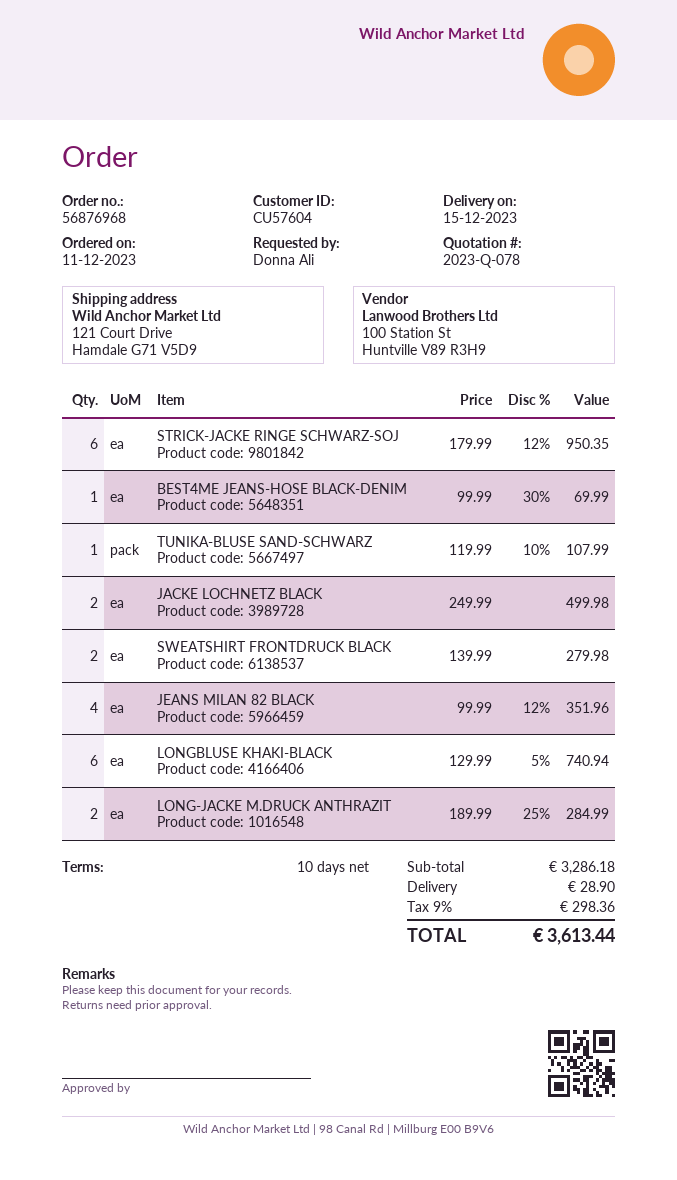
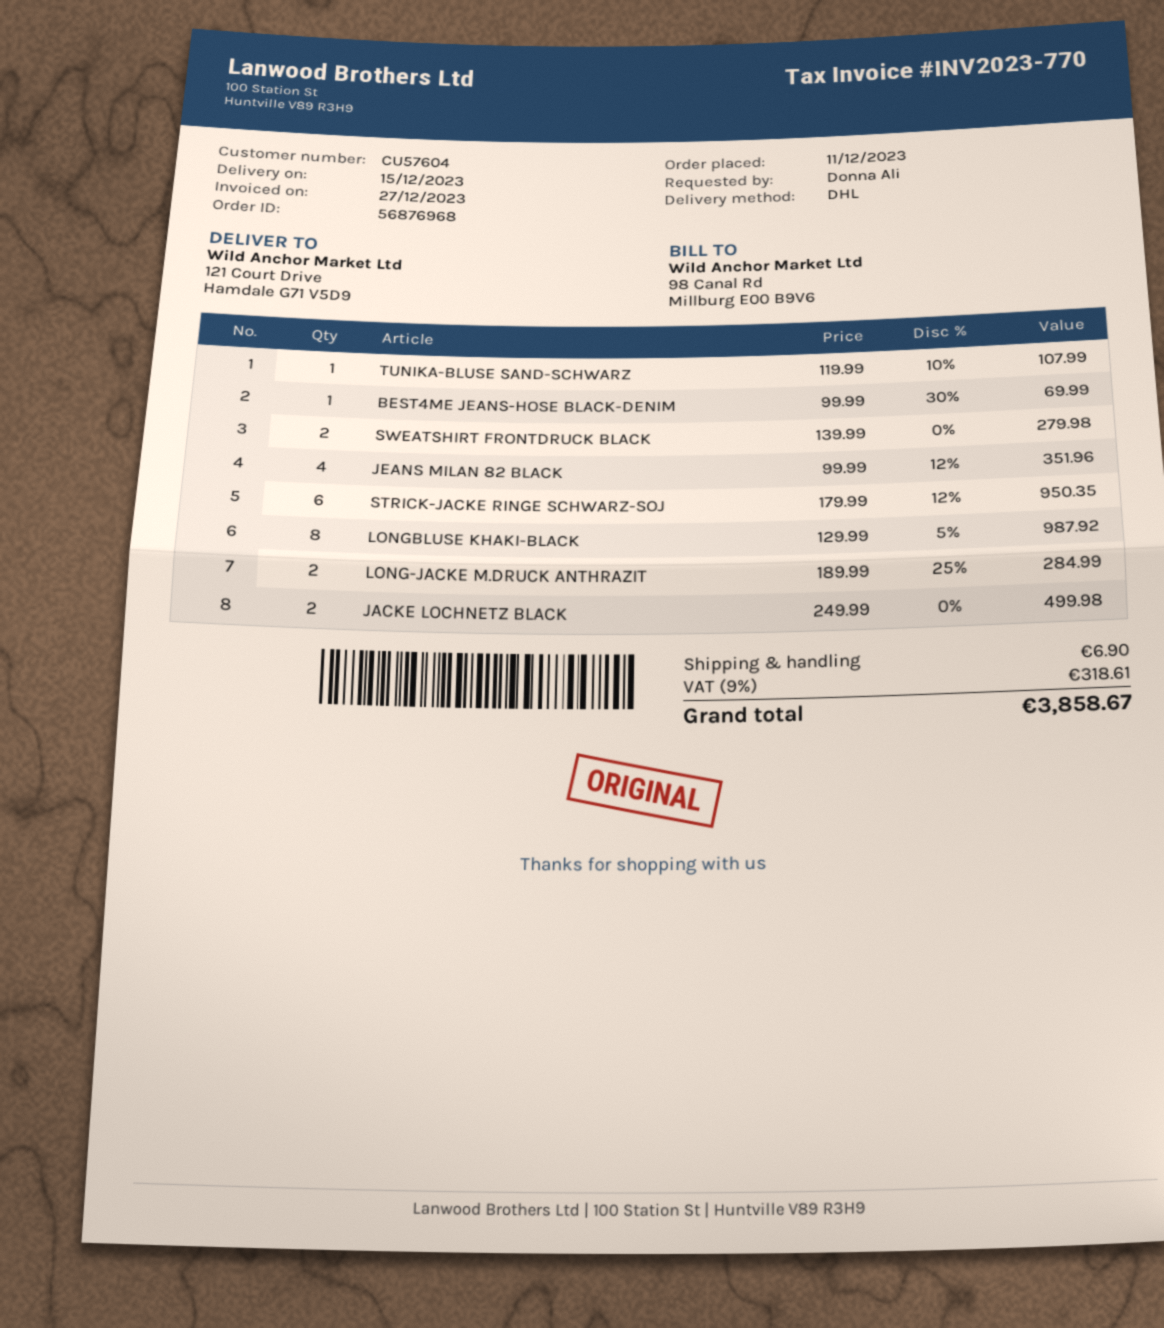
LONGBLUSE KHAKI-BLACK: 6 x 129.99 - 5% = 740.94 -> 8 x 129.99 - 5% = 987.92
shipping: 28.90 -> 6.90
tax: 9% = 298.36 -> 9% = 318.61
total: 3613.44 -> 3858.67

